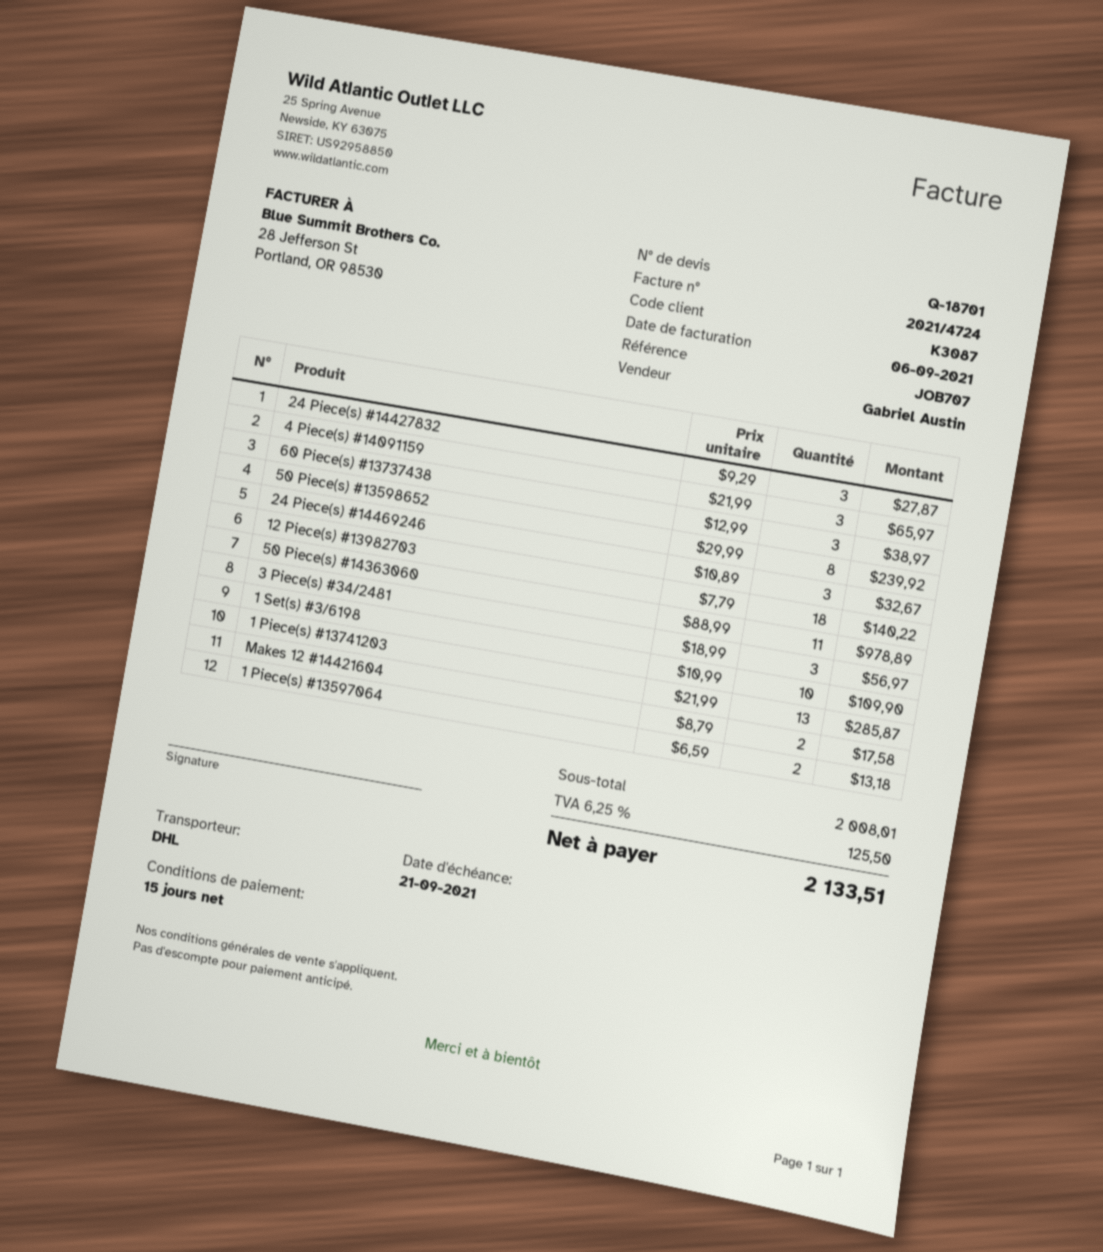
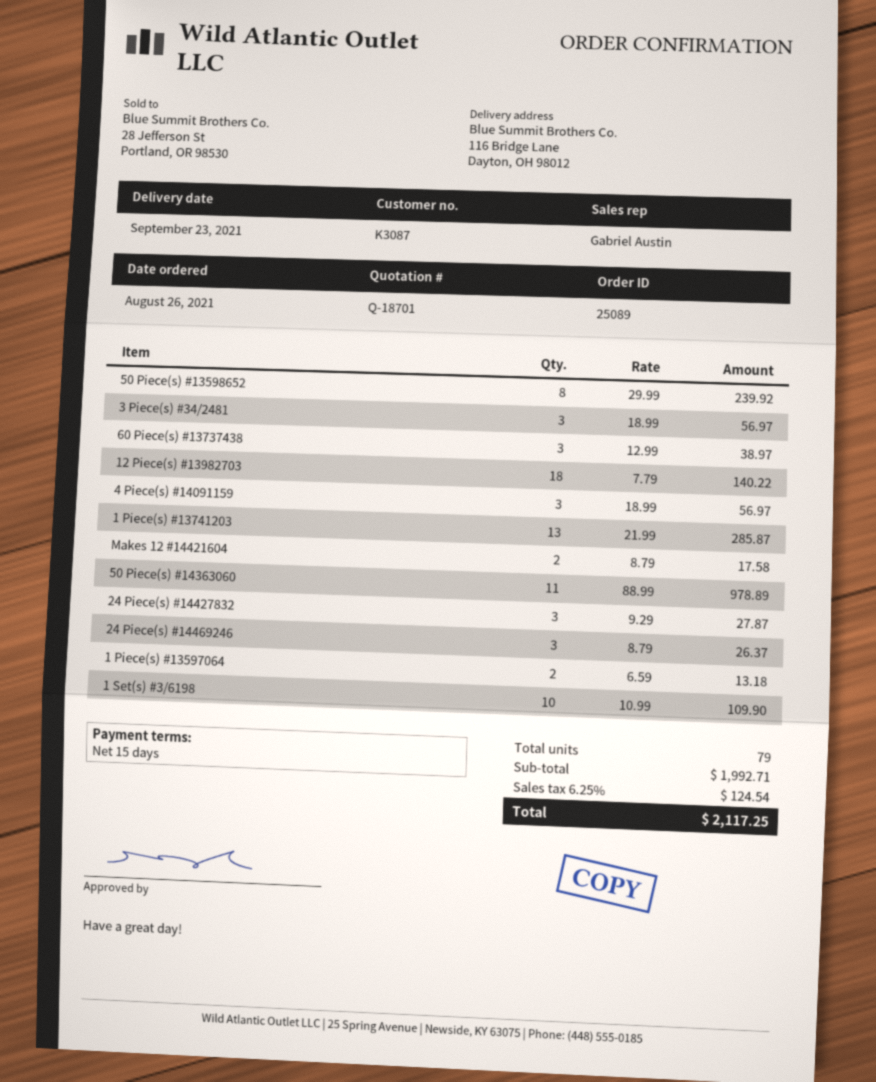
4 Piece(s) #14091159: 3 x 21.99 = 65.97 -> 3 x 18.99 = 56.97
24 Piece(s) #14469246: 3 x 10.89 = 32.67 -> 3 x 8.79 = 26.37
subtotal: 2008.01 -> 1992.71
tax: 6.25% = 125.50 -> 6.25% = 124.54
total: 2133.51 -> 2117.25

